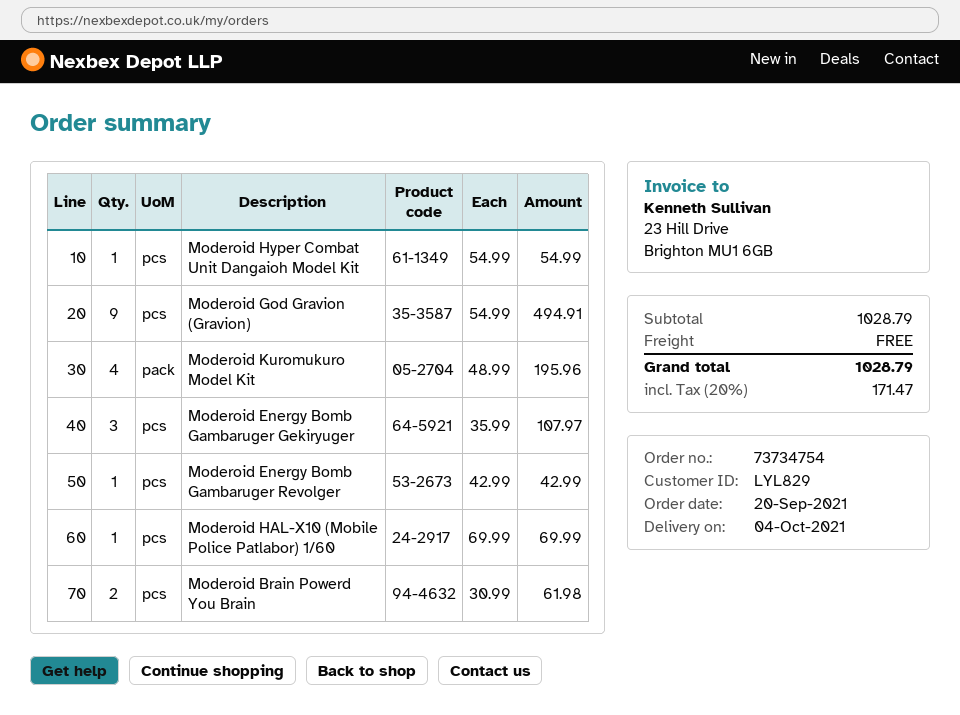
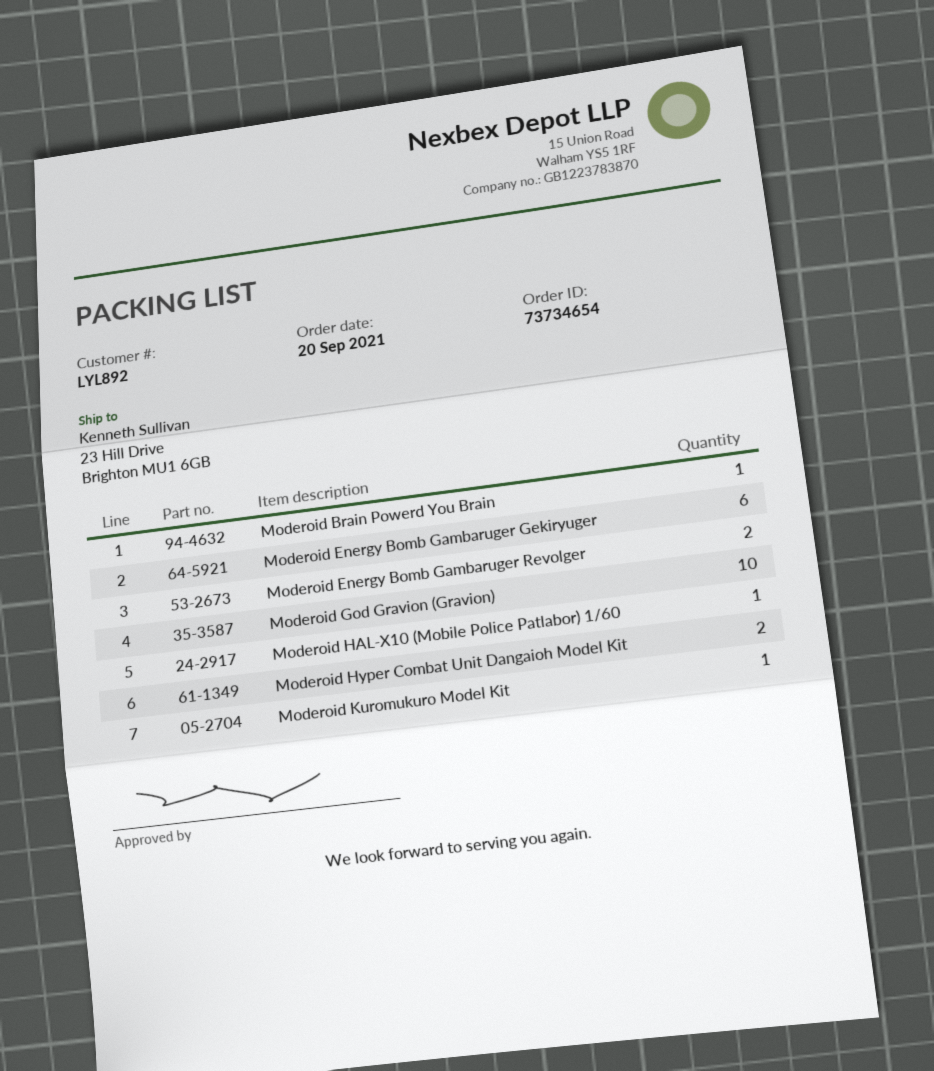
order number: 73734754 -> 73734654
customer number: LYL829 -> LYL892
Moderoid Hyper Combat Unit Dangaioh Model Kit: 1 -> 2
Moderoid God Gravion (Gravion): 9 -> 10
Moderoid Kuromukuro Model Kit: 4 -> 1
Moderoid Energy Bomb Gambaruger Gekiryuger: 3 -> 6
Moderoid Energy Bomb Gambaruger Revolger: 1 -> 2
Moderoid Brain Powerd You Brain: 2 -> 1

